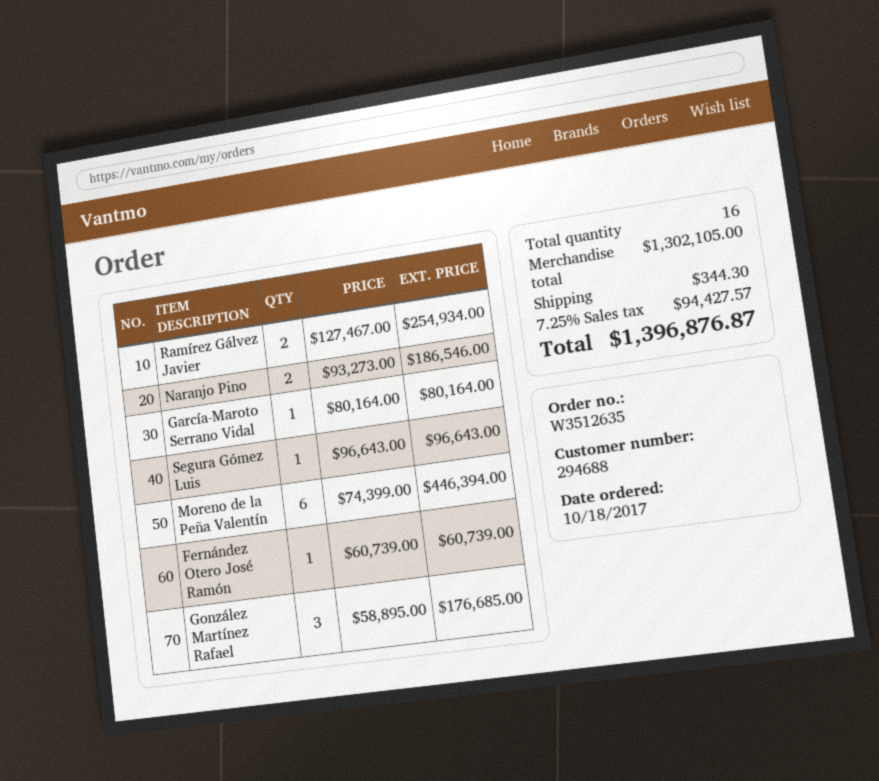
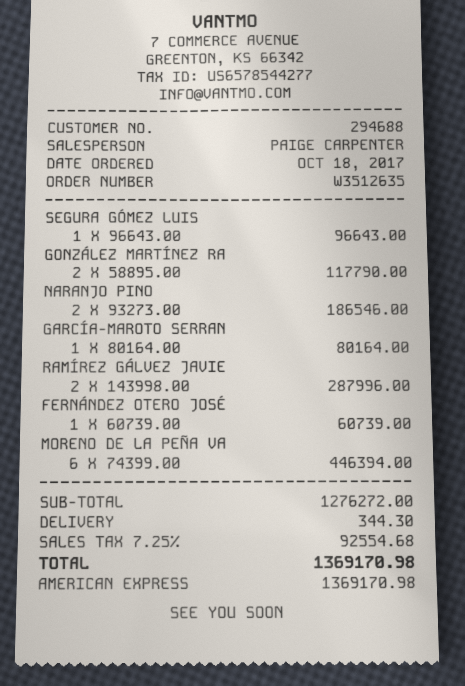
Ramírez Gálvez Javier: 2 x 127467.00 = 254934.00 -> 2 x 143998.00 = 287996.00
González Martínez Rafael: 3 x 58895.00 = 176685.00 -> 2 x 58895.00 = 117790.00
subtotal: 1302105.00 -> 1276272.00
tax: 7.25% = 94427.57 -> 7.25% = 92554.68
total: 1396876.87 -> 1369170.98

